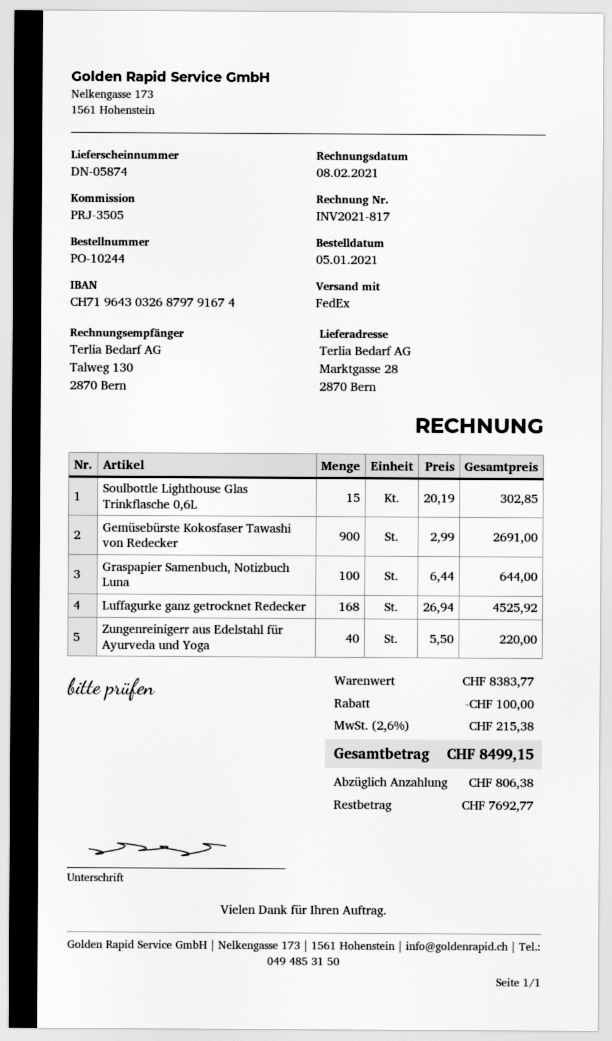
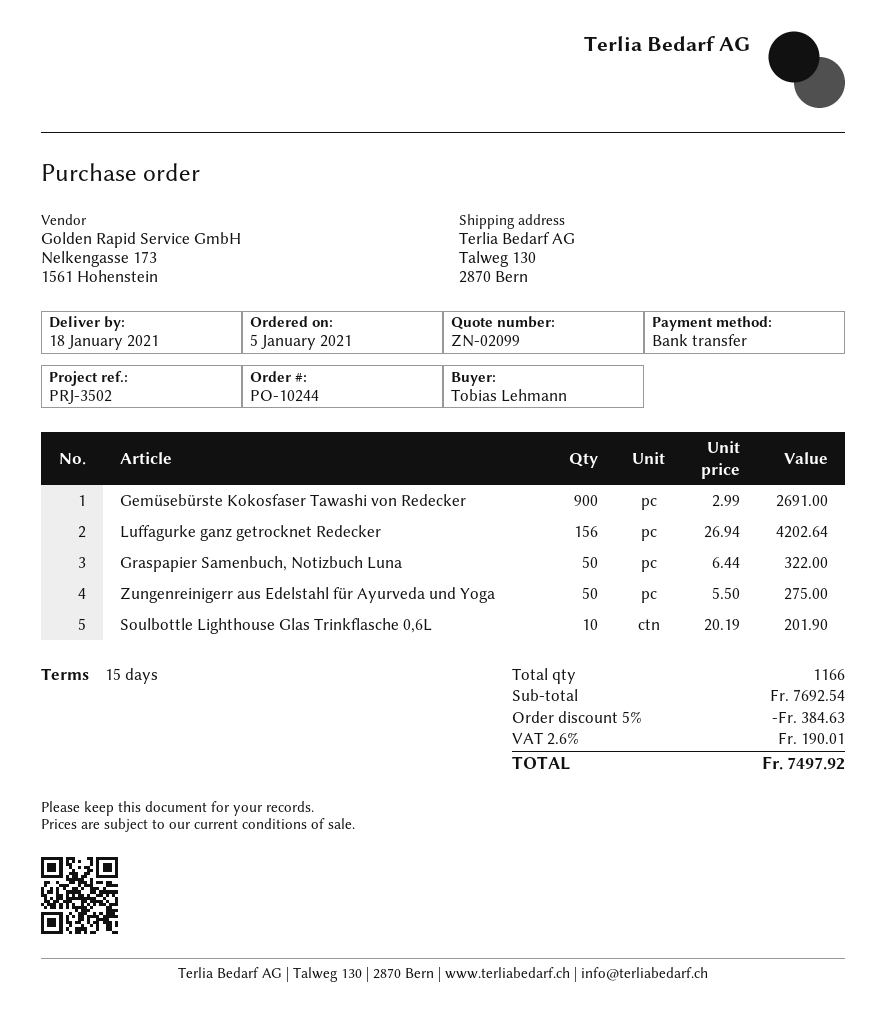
reference: PRJ-3505 -> PRJ-3502
ship to: Marktgasse 28, 2870 Bern -> Talweg 130, 2870 Bern
Soulbottle Lighthouse Glas Trinkflasche 0,6L: 15 x 20.19 = 302.85 -> 10 x 20.19 = 201.90
Graspapier Samenbuch, Notizbuch Luna: 100 x 6.44 = 644.00 -> 50 x 6.44 = 322.00
Luffagurke ganz getrocknet Redecker: 168 x 26.94 = 4525.92 -> 156 x 26.94 = 4202.64
Zungenreinigerr aus Edelstahl für Ayurveda und Yoga: 40 x 5.50 = 220.00 -> 50 x 5.50 = 275.00
subtotal: 8383.77 -> 7692.54
discount: 100.00 -> 384.63
tax: 2.6% = 215.38 -> 2.6% = 190.01
total: 8499.15 -> 7497.92

